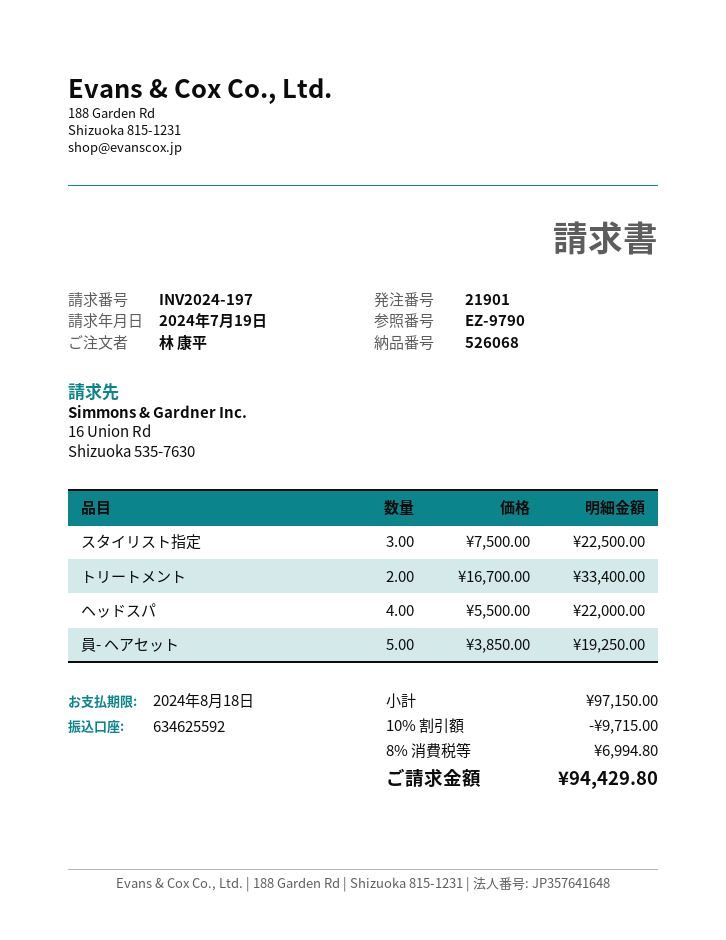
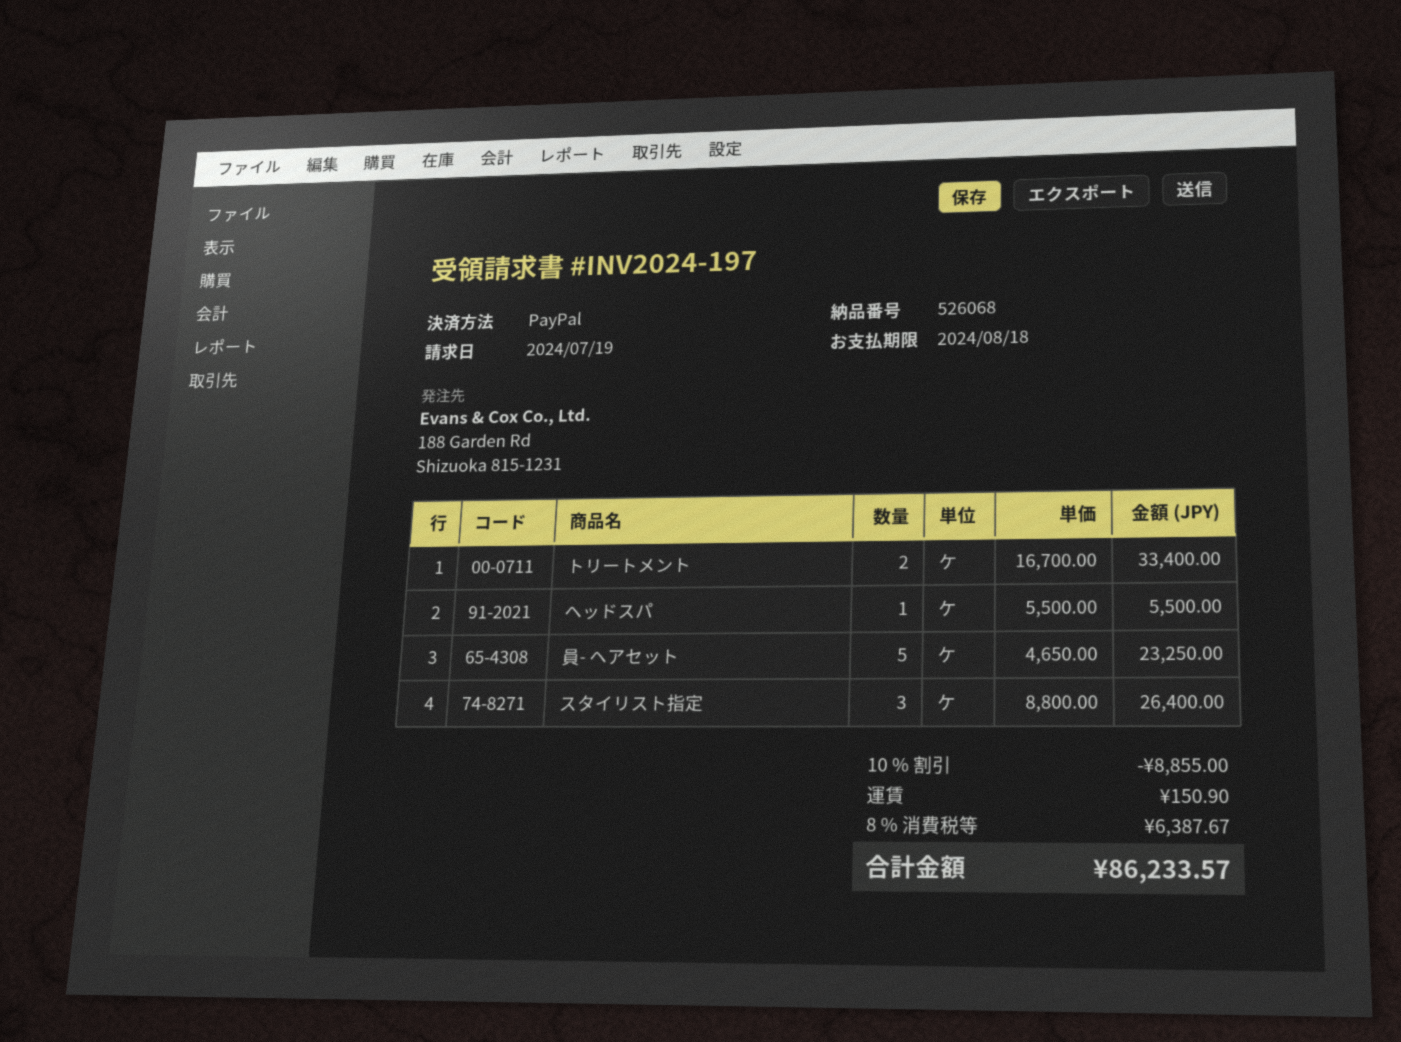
スタイリスト指定: 3 x 7500.00 = 22500.00 -> 3 x 8800.00 = 26400.00
ヘッドスパ: 4 x 5500.00 = 22000.00 -> 1 x 5500.00 = 5500.00
員- ヘアセット: 5 x 3850.00 = 19250.00 -> 5 x 4650.00 = 23250.00
discount: 10% = 9715.00 -> 10% = 8855.00
shipping: none -> 150.90
tax: 8% = 6994.80 -> 8% = 6387.67
total: 94429.80 -> 86233.57

